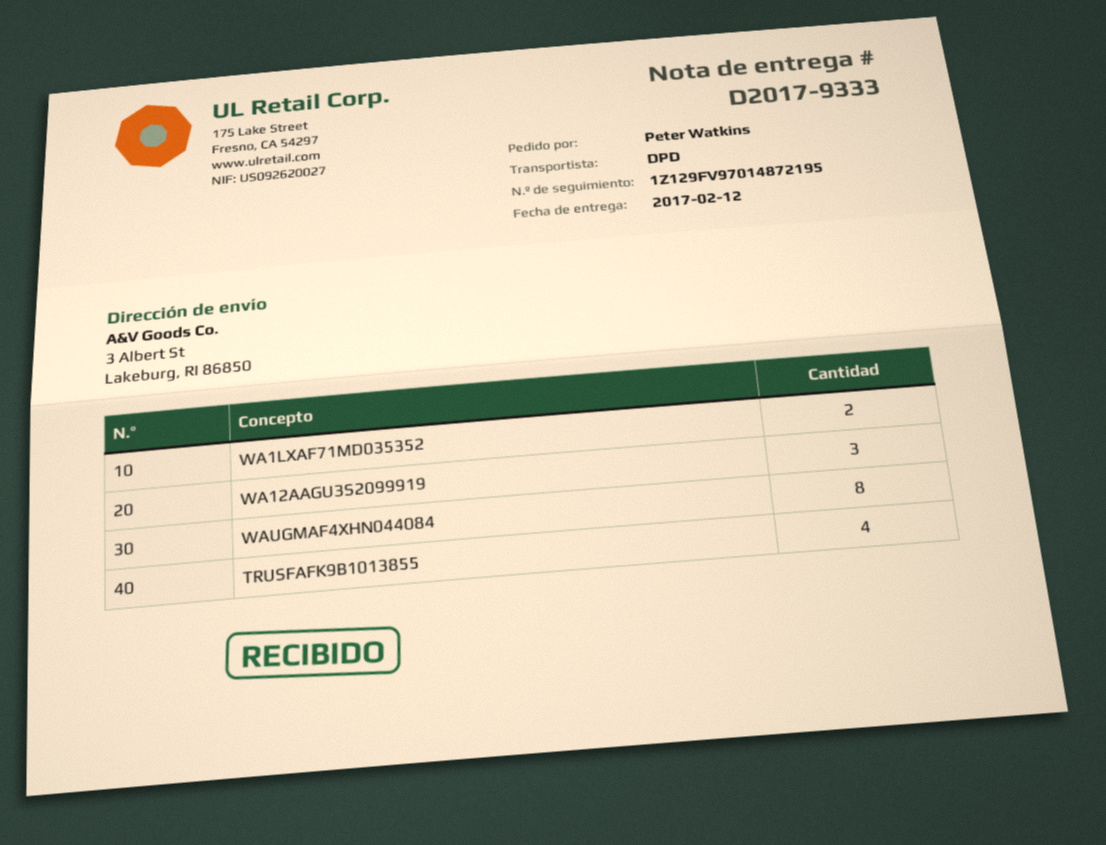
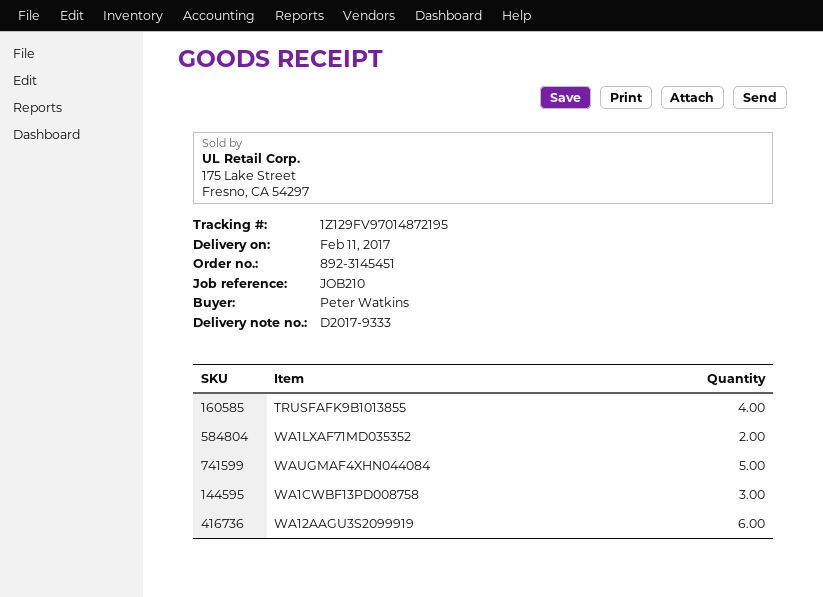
delivery date: 2017-02-12 -> 2017-02-11
WA12AAGU3S2099919: 3 -> 6
WAUGMAF4XHN044084: 8 -> 5
WA1CWBF13PD008758: none -> 3

